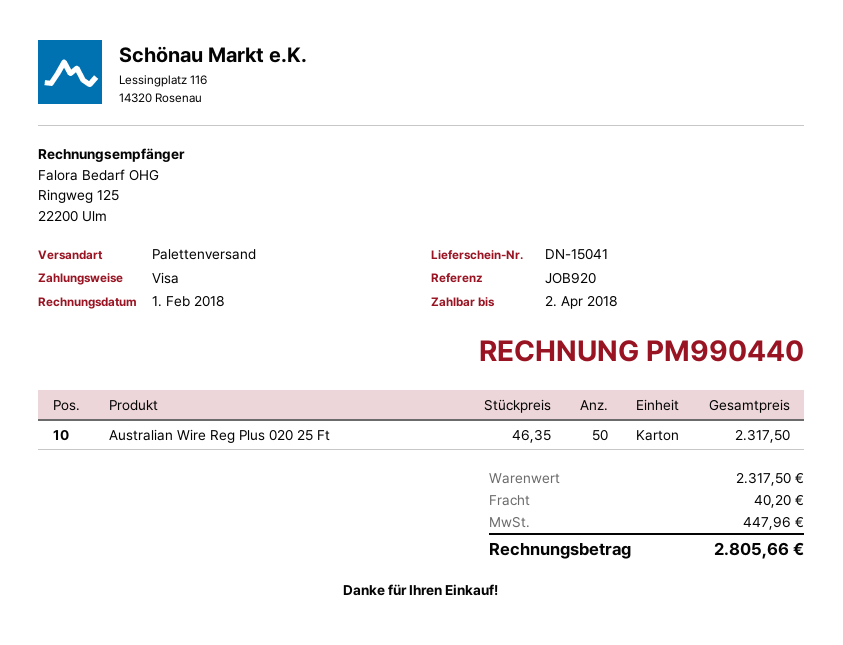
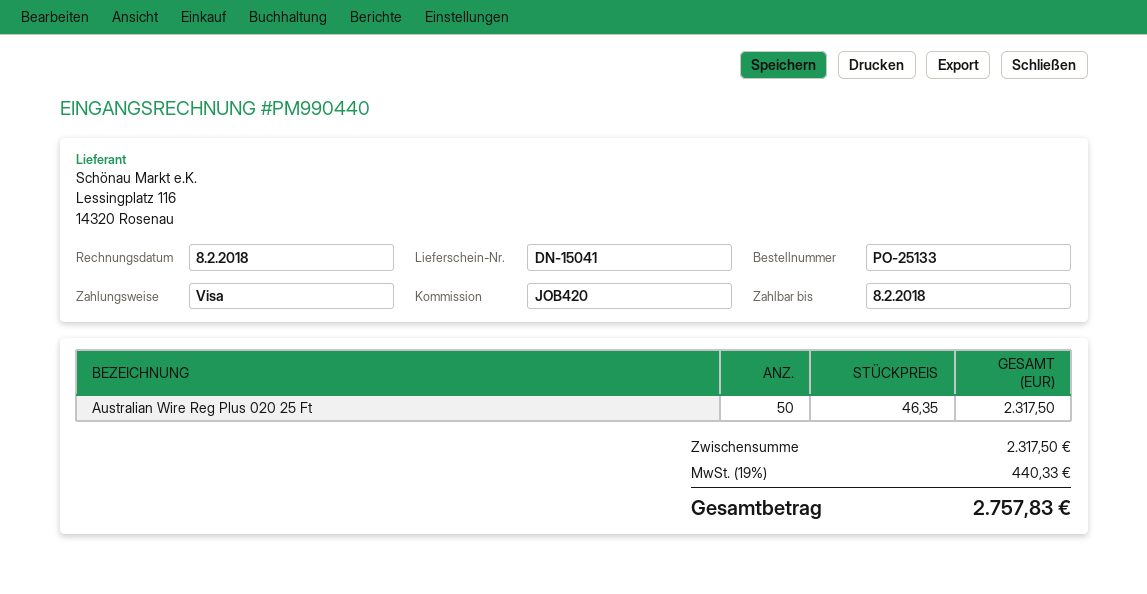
invoice date: 2018-02-01 -> 2018-02-08
due date: 2018-04-02 -> 2018-02-08
reference: JOB920 -> JOB420
shipping: 40.20 -> none
tax: 447.96 -> 440.33
total: 2805.66 -> 2757.83

